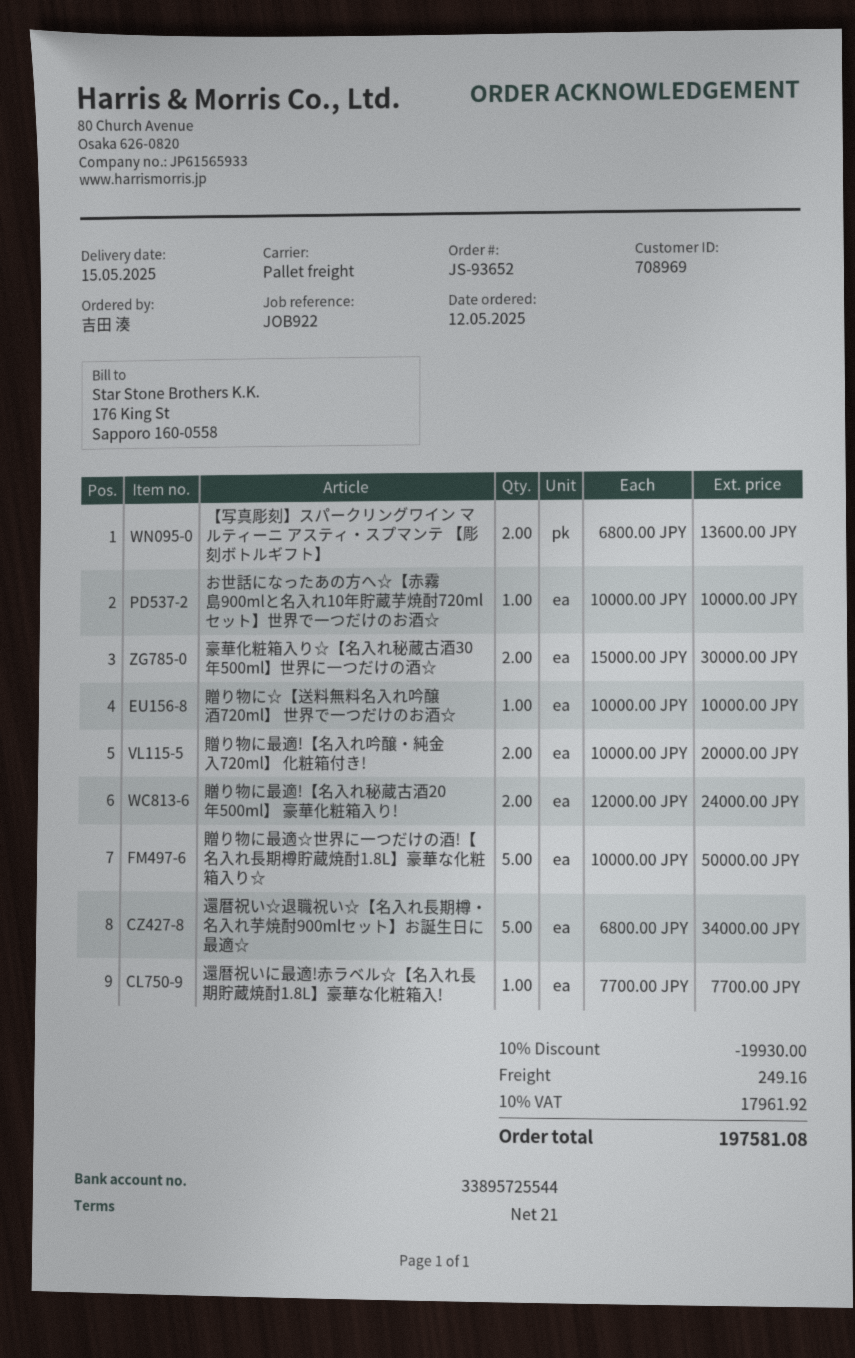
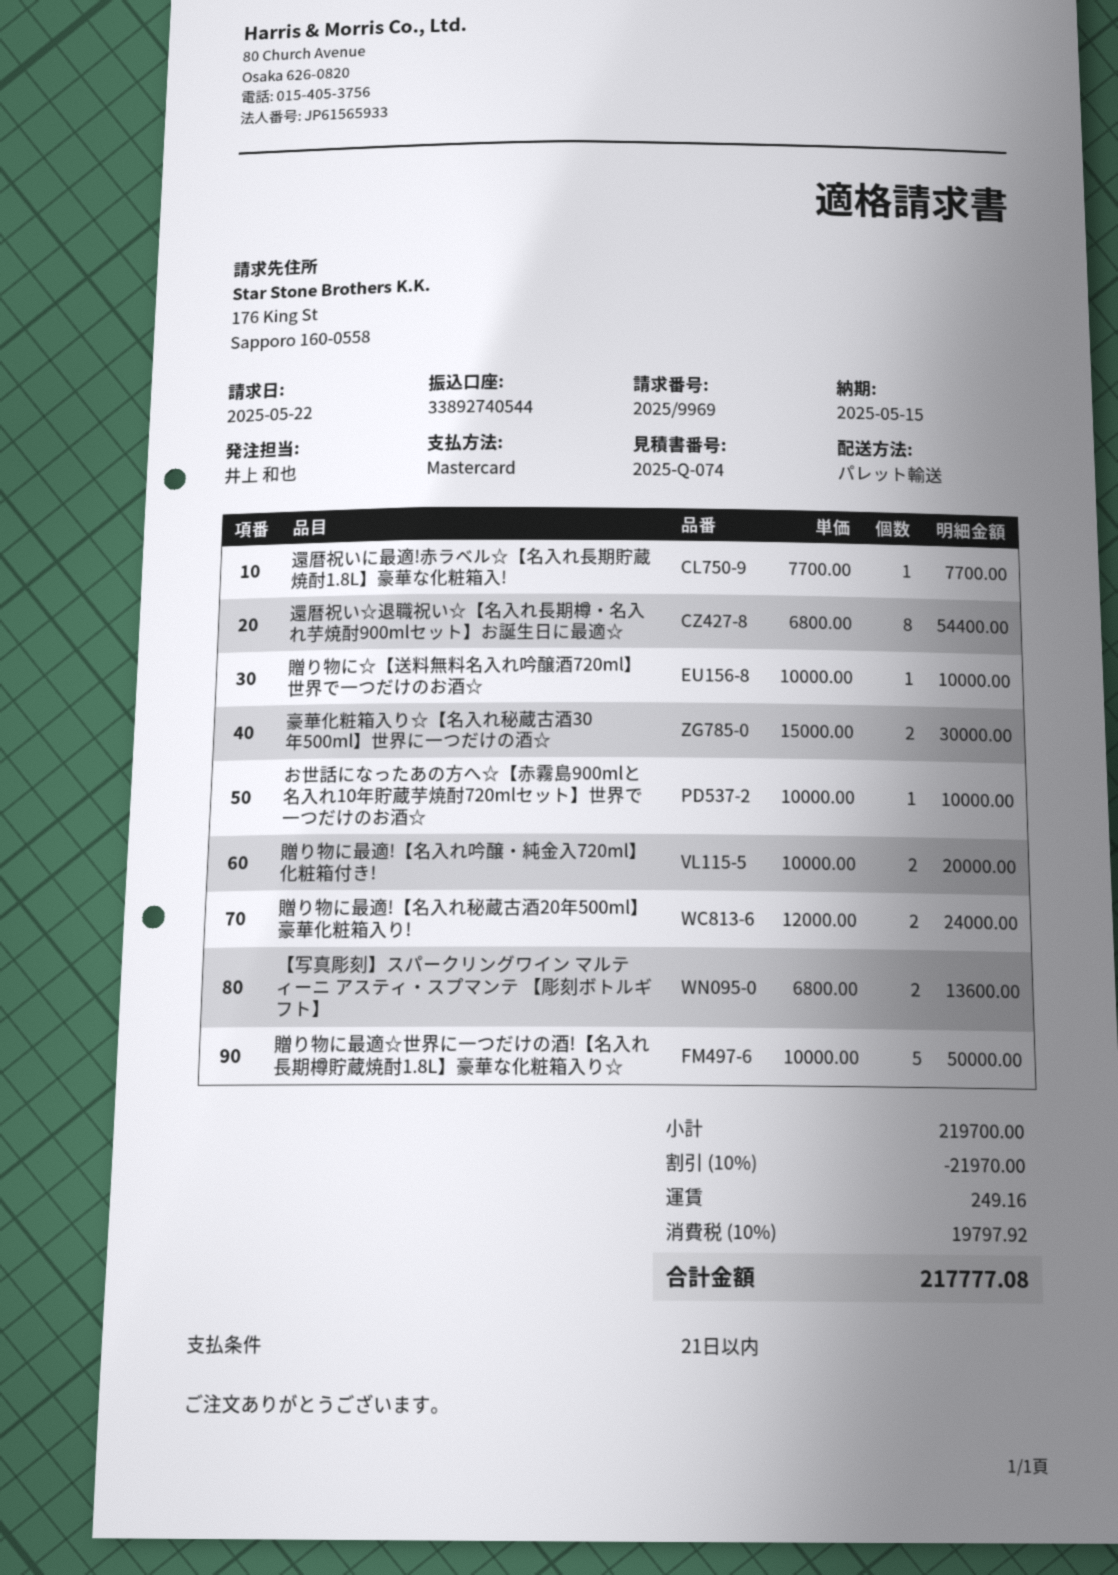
ordered by: 吉田 湊 -> 井上 和也
bank account: 33895725544 -> 33892740544
還暦祝い☆退職祝い☆【名入れ長期樽・名入れ芋焼酎900mlセット】お誕生日に最適☆: 5 x 6800.00 = 34000.00 -> 8 x 6800.00 = 54400.00
discount: 10% = 19930.00 -> 10% = 21970.00
tax: 10% = 17961.92 -> 10% = 19797.92
total: 197581.08 -> 217777.08

